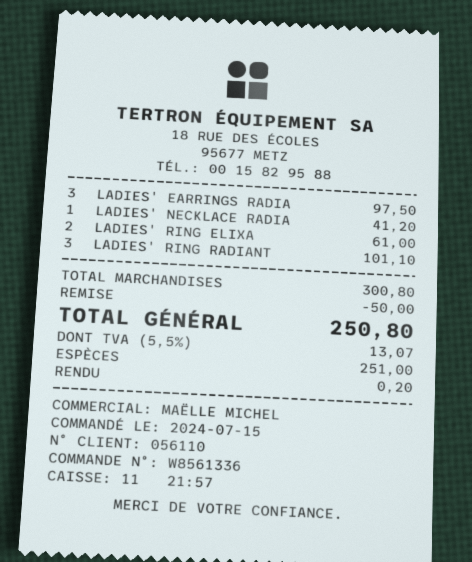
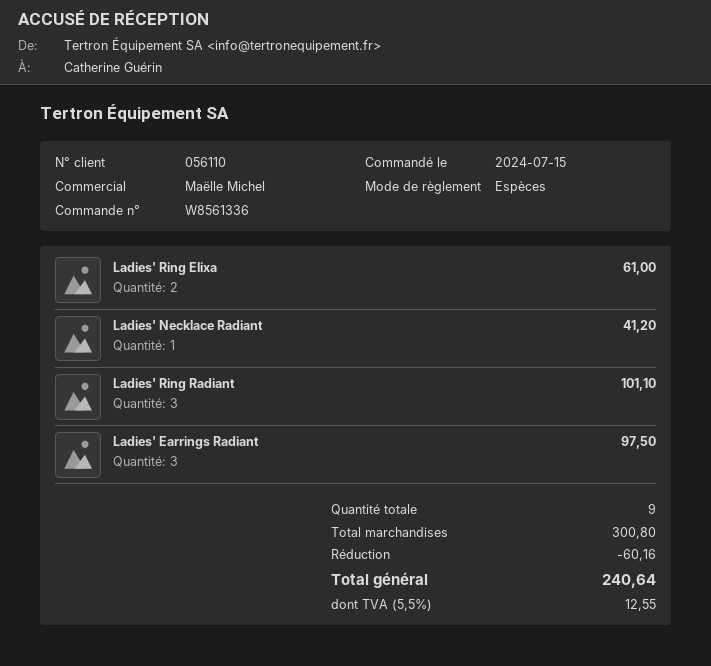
discount: 50.00 -> 60.16
tax: 5.5% = 13.07 -> 5.5% = 12.55
total: 250.80 -> 240.64

